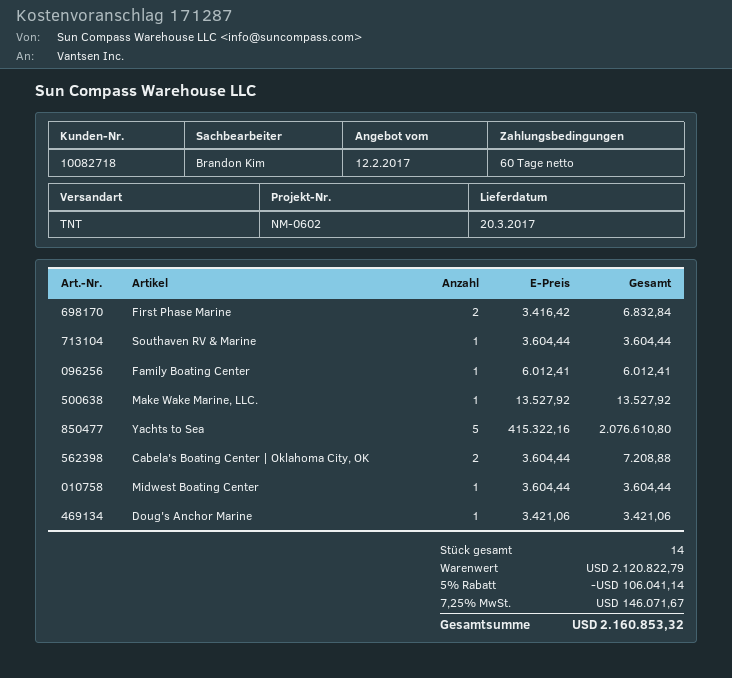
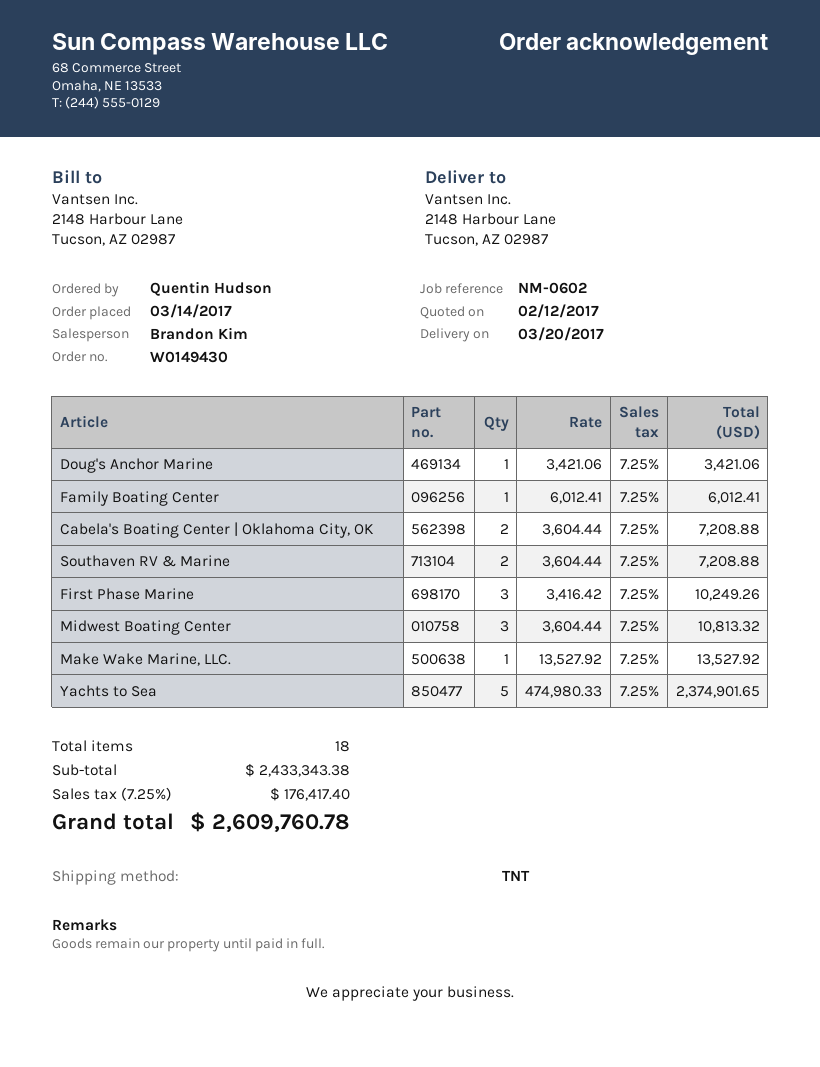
First Phase Marine: 2 x 3416.42 = 6832.84 -> 3 x 3416.42 = 10249.26
Southaven RV & Marine: 1 x 3604.44 = 3604.44 -> 2 x 3604.44 = 7208.88
Yachts to Sea: 5 x 415322.16 = 2076610.80 -> 5 x 474980.33 = 2374901.65
Midwest Boating Center: 1 x 3604.44 = 3604.44 -> 3 x 3604.44 = 10813.32
total quantity: 14 -> 18
subtotal: 2120822.79 -> 2433343.38
discount: 5% = 106041.14 -> none
tax: 7.25% = 146071.67 -> 7.25% = 176417.40
total: 2160853.32 -> 2609760.78

